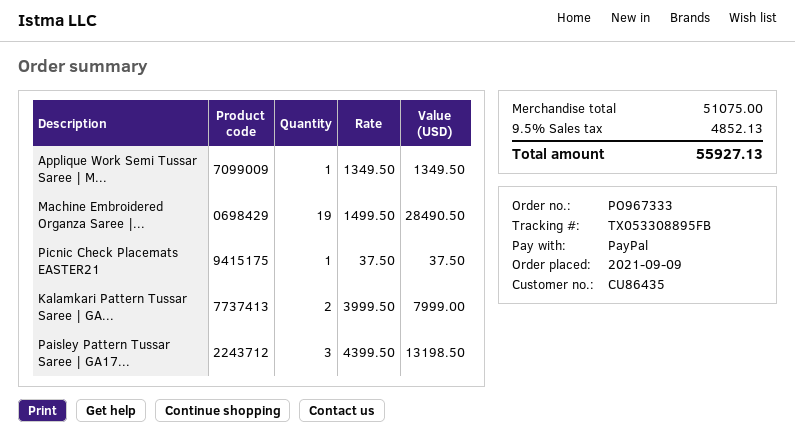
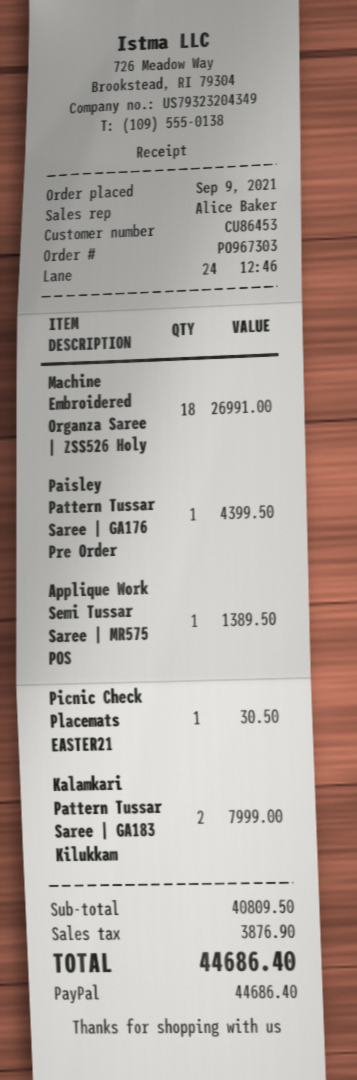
order number: PO967333 -> PO967303
customer number: CU86435 -> CU86453
Applique Work Semi Tussar Saree | M...: 1 for 1349.50 -> 1 for 1389.50
Machine Embroidered Organza Saree |...: 19 for 28490.50 -> 18 for 26991.00
Picnic Check Placemats EASTER21: 1 for 37.50 -> 1 for 30.50
Paisley Pattern Tussar Saree | GA17...: 3 for 13198.50 -> 1 for 4399.50
subtotal: 51075.00 -> 40809.50
tax: 4852.13 -> 3876.90
total: 55927.13 -> 44686.40

